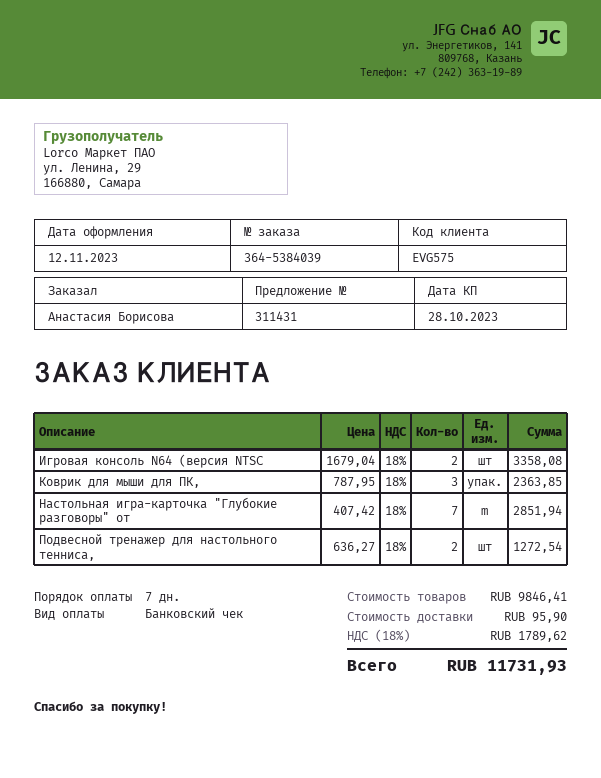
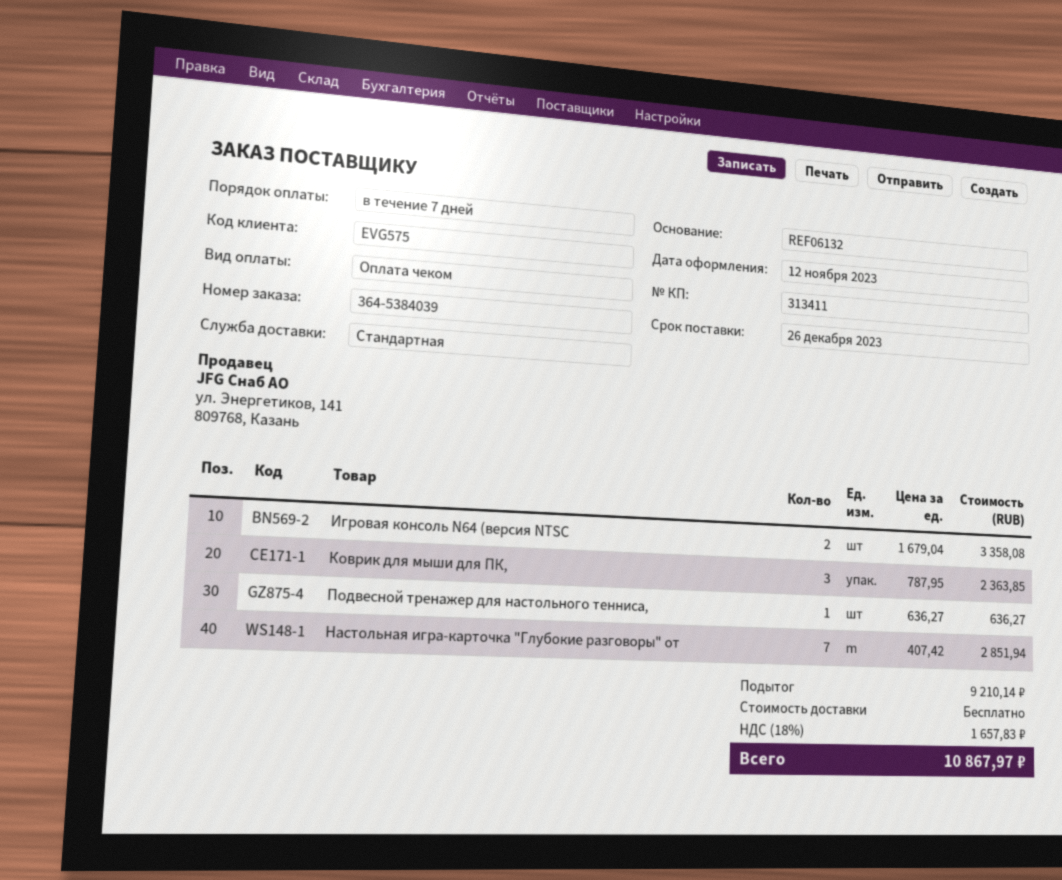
quote number: 311431 -> 313411
Подвесной тренажер для настольного тенниса,: 2 x 636.27 = 1272.54 -> 1 x 636.27 = 636.27
subtotal: 9846.41 -> 9210.14
shipping: 95.90 -> 0.00
tax: 18% = 1789.62 -> 18% = 1657.83
total: 11731.93 -> 10867.97

